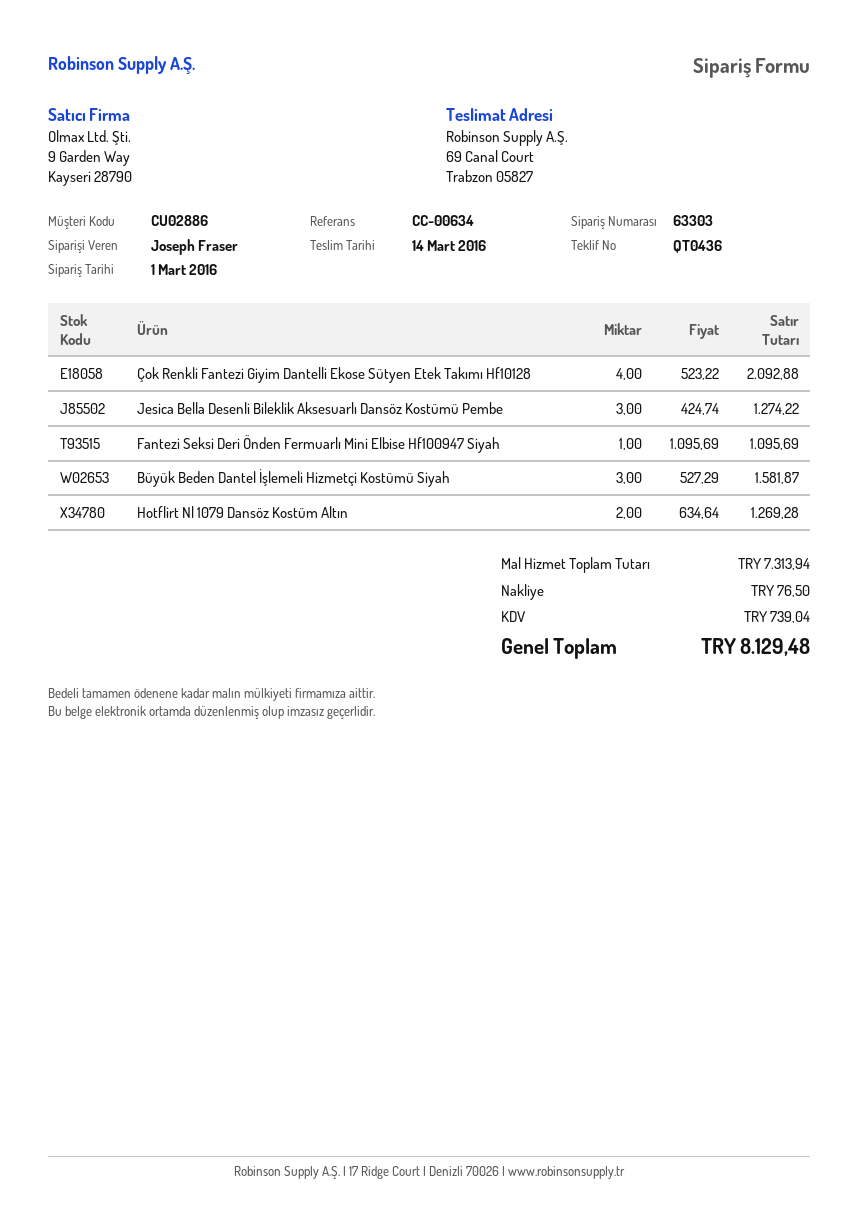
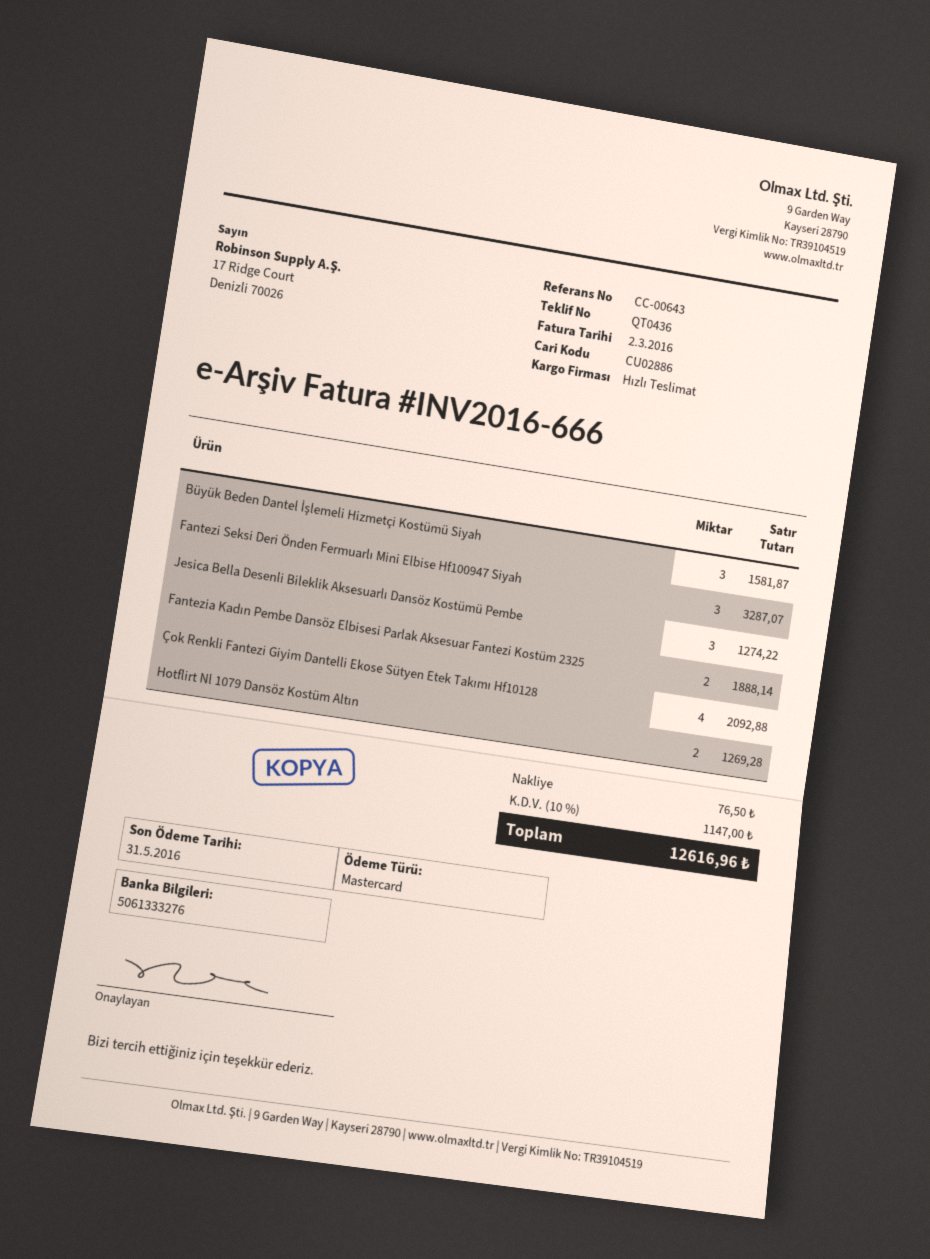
reference: CC-00634 -> CC-00643
Fantezi Seksi Deri Önden Fermuarlı Mini Elbise Hf100947 Siyah: 1 for 1095.69 -> 3 for 3287.07
Fantezia Kadın Pembe Dansöz Elbisesi Parlak Aksesuar Fantezi Kostüm 2325: none -> 2 for 1888.14
tax: 739.04 -> 1147.00
total: 8129.48 -> 12616.96

